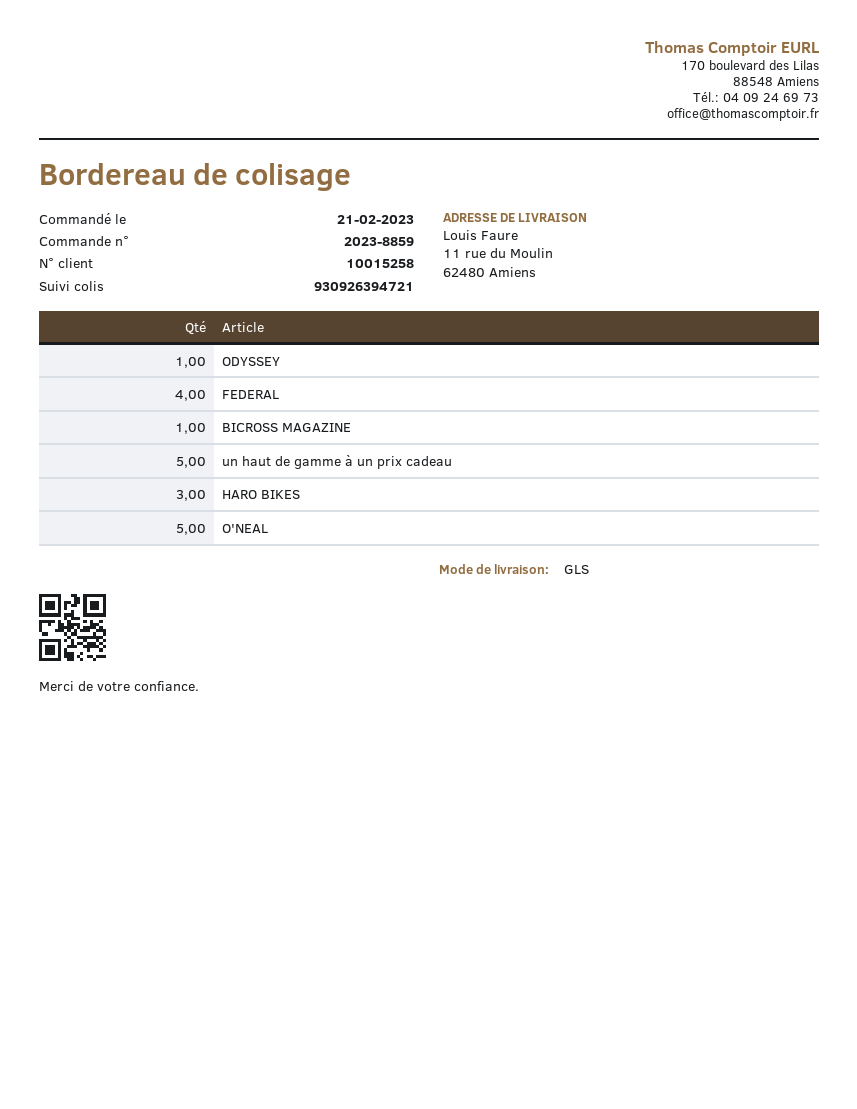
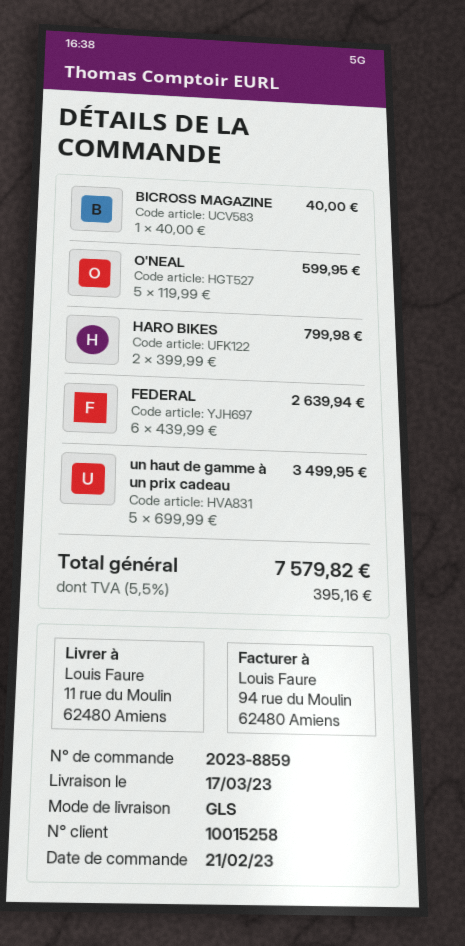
ODYSSEY: 1 -> none
FEDERAL: 4 -> 6
HARO BIKES: 3 -> 2

